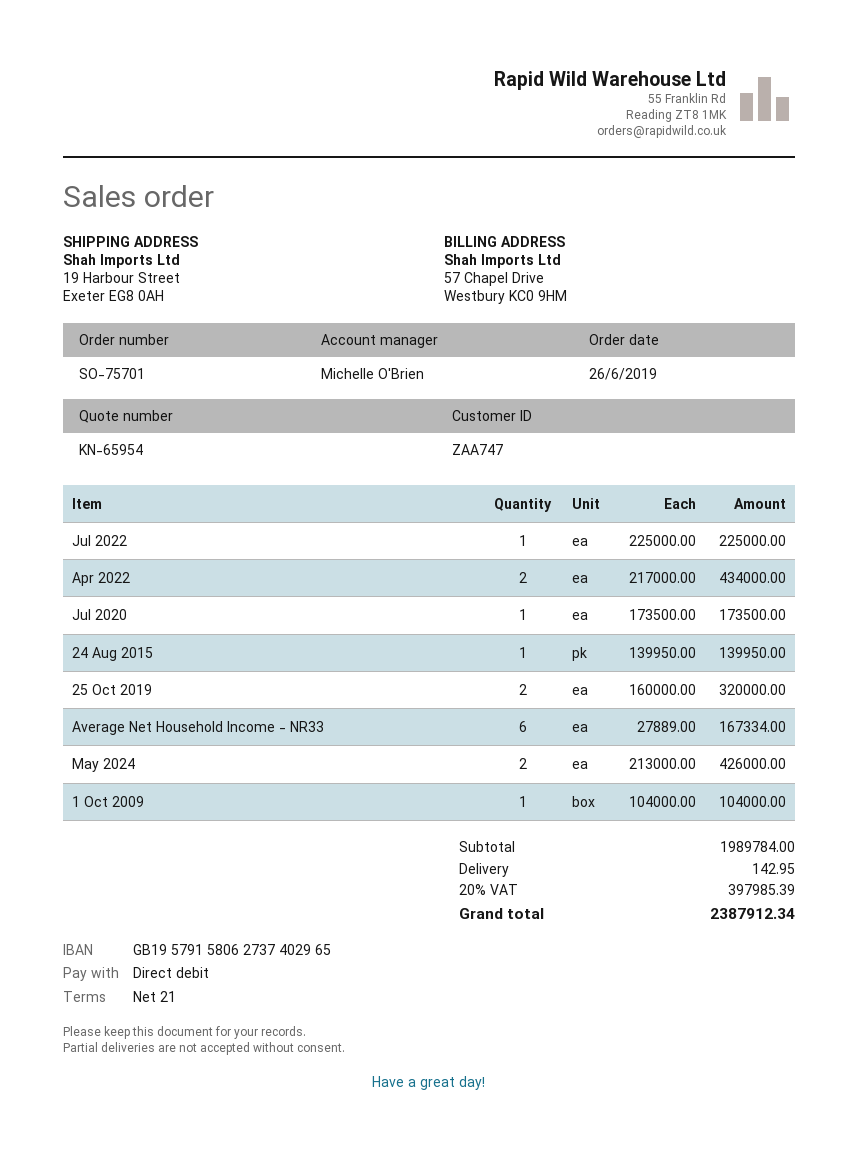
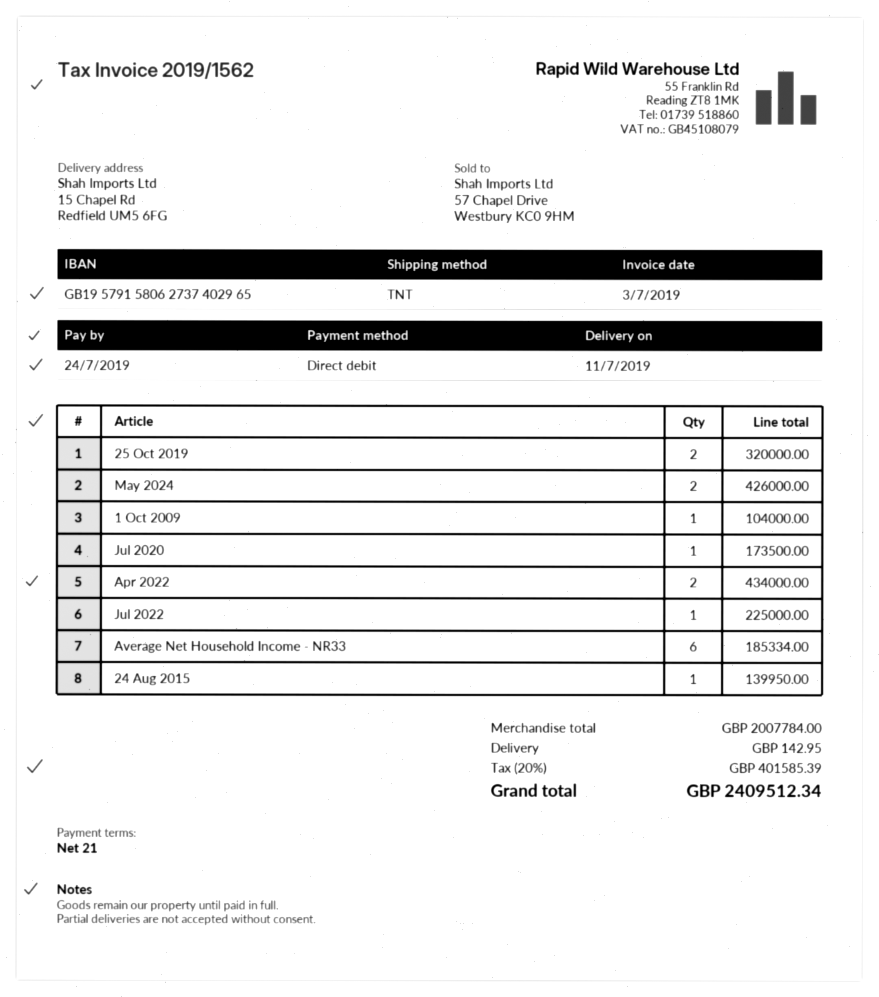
ship to: 19 Harbour Street, Exeter EG8 0AH -> 15 Chapel Rd, Redfield UM5 6FG
Average Net Household Income - NR33: 6 for 167334.00 -> 6 for 185334.00
subtotal: 1989784.00 -> 2007784.00
tax: 20% = 397985.39 -> 20% = 401585.39
total: 2387912.34 -> 2409512.34

